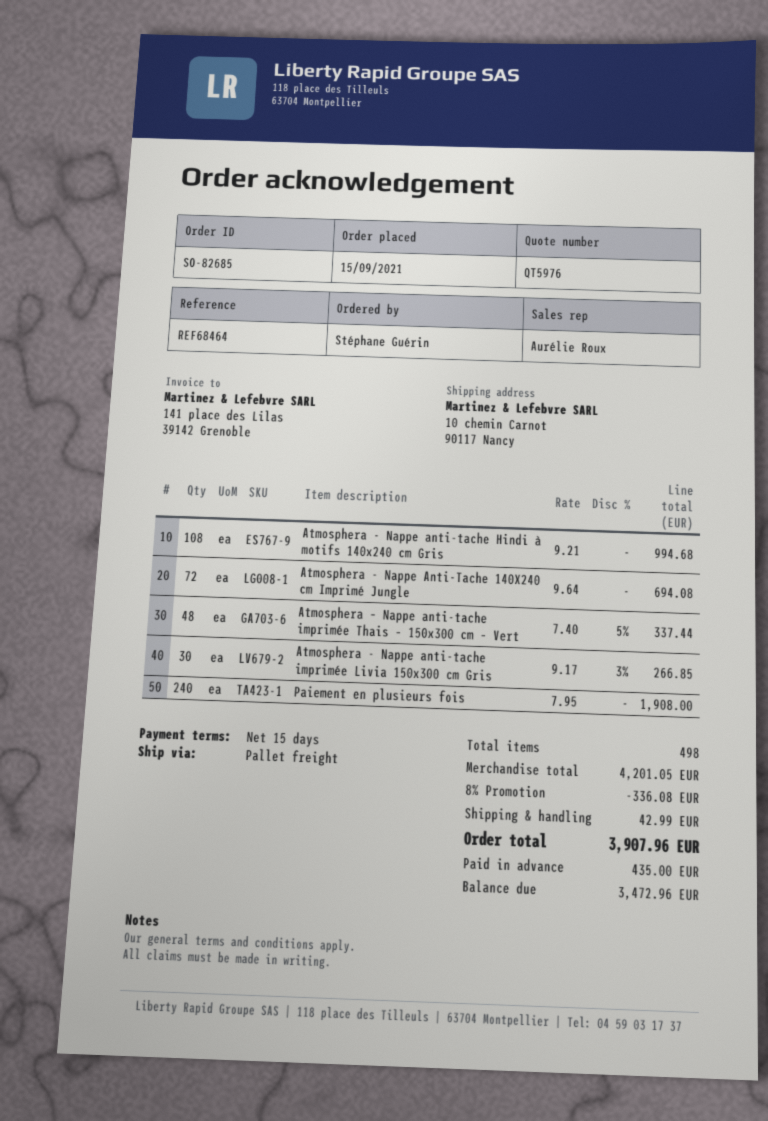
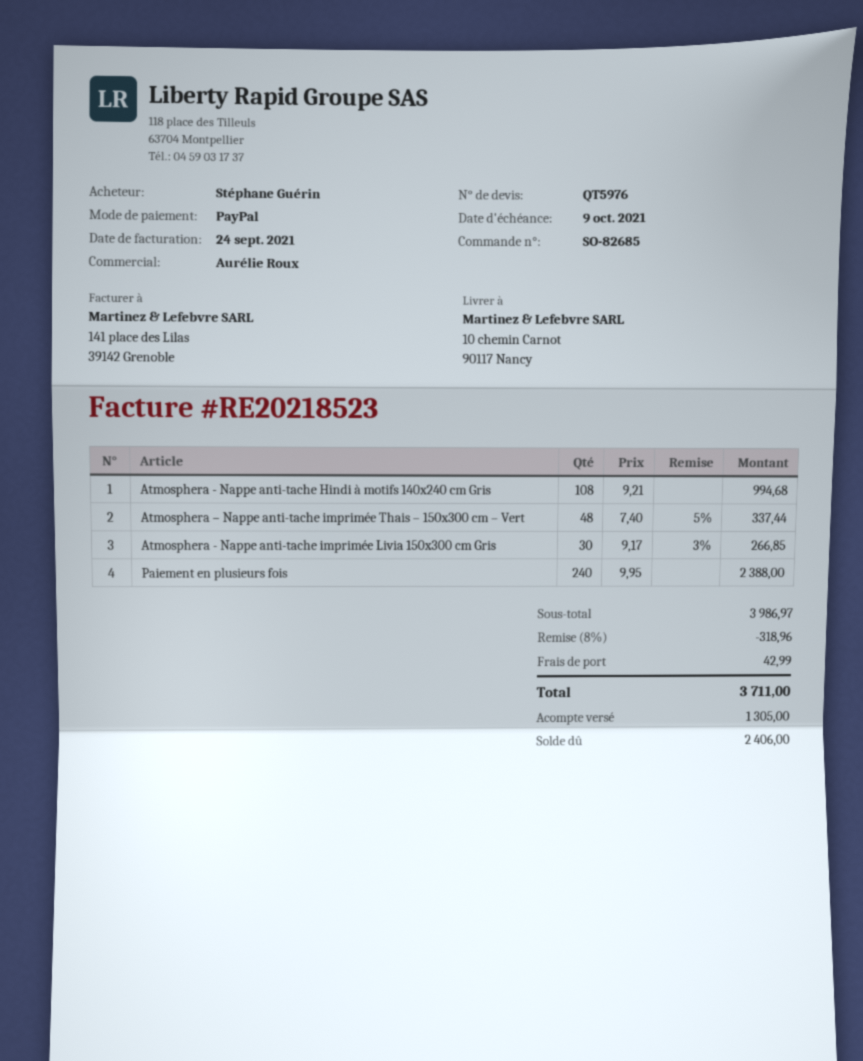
Atmosphera - Nappe Anti-Tache 140X240 cm Imprimé Jungle: 72 x 9.64 = 694.08 -> none
Paiement en plusieurs fois: 240 x 7.95 = 1908.00 -> 240 x 9.95 = 2388.00
subtotal: 4201.05 -> 3986.97
discount: 8% = 336.08 -> 8% = 318.96
total: 3907.96 -> 3711.00
deposit: 435.00 -> 1305.00
balance: 3472.96 -> 2406.00

